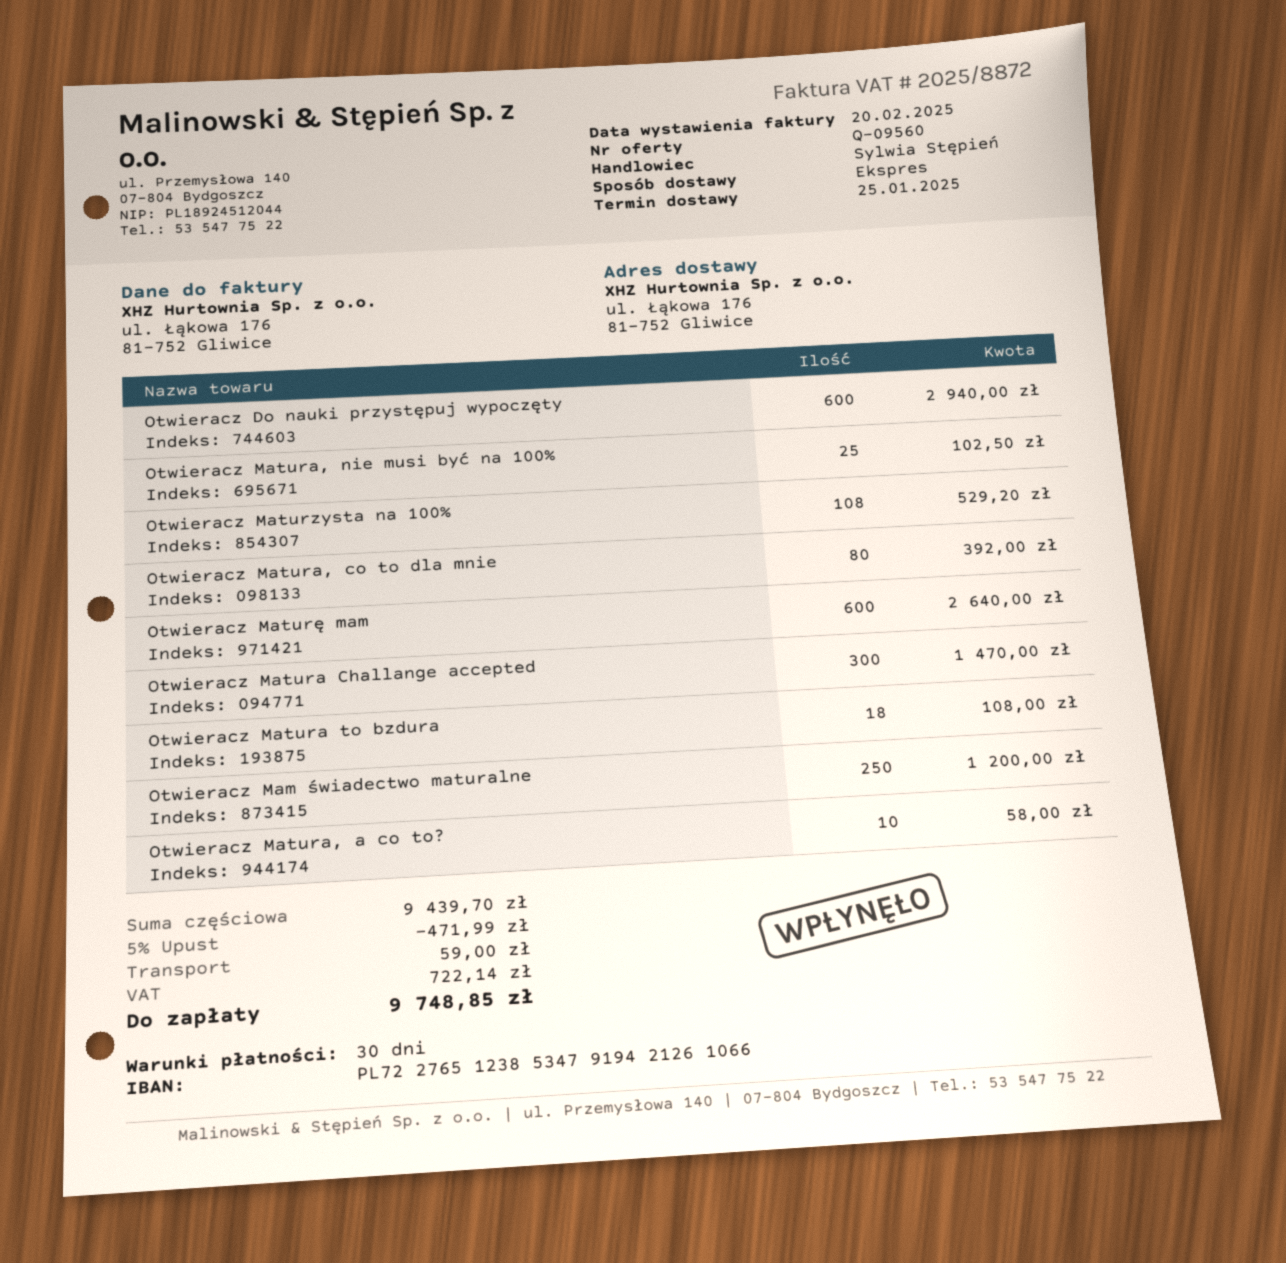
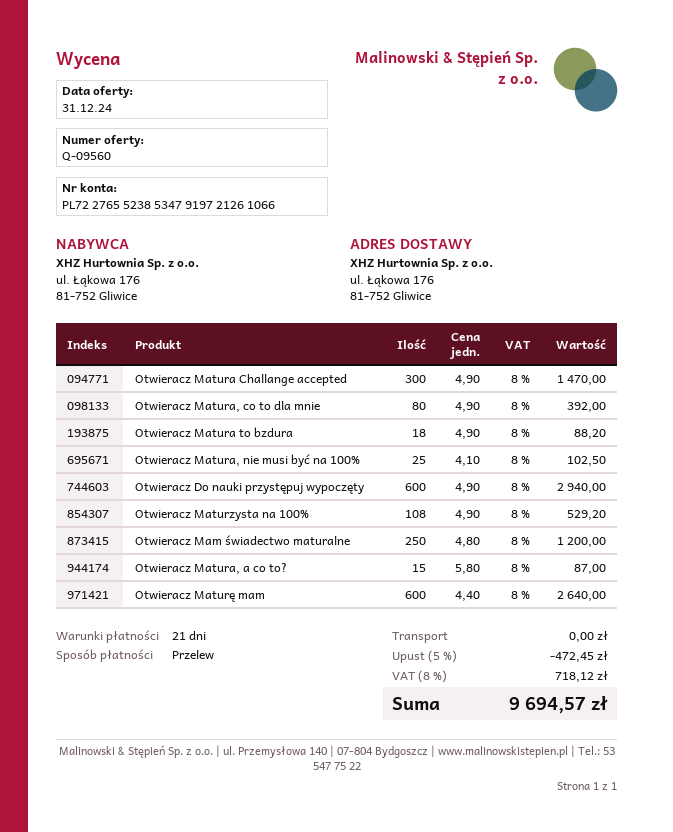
payment terms: 30 days -> 21 days
bank account: PL72276512385347919421261066 -> PL72276552385347919721261066
Otwieracz Matura to bzdura: 18 for 108.00 -> 18 for 88.20
Otwieracz Matura, a co to?: 10 for 58.00 -> 15 for 87.00
discount: 5% = 471.99 -> 5% = 472.45
shipping: 59.00 -> 0.00
tax: 722.14 -> 718.12
total: 9748.85 -> 9694.57

